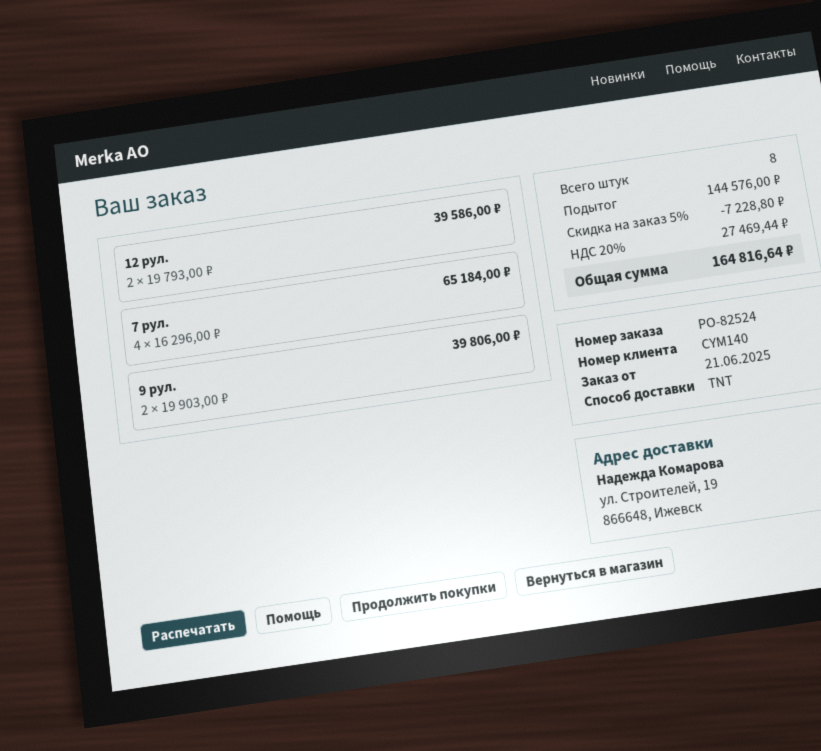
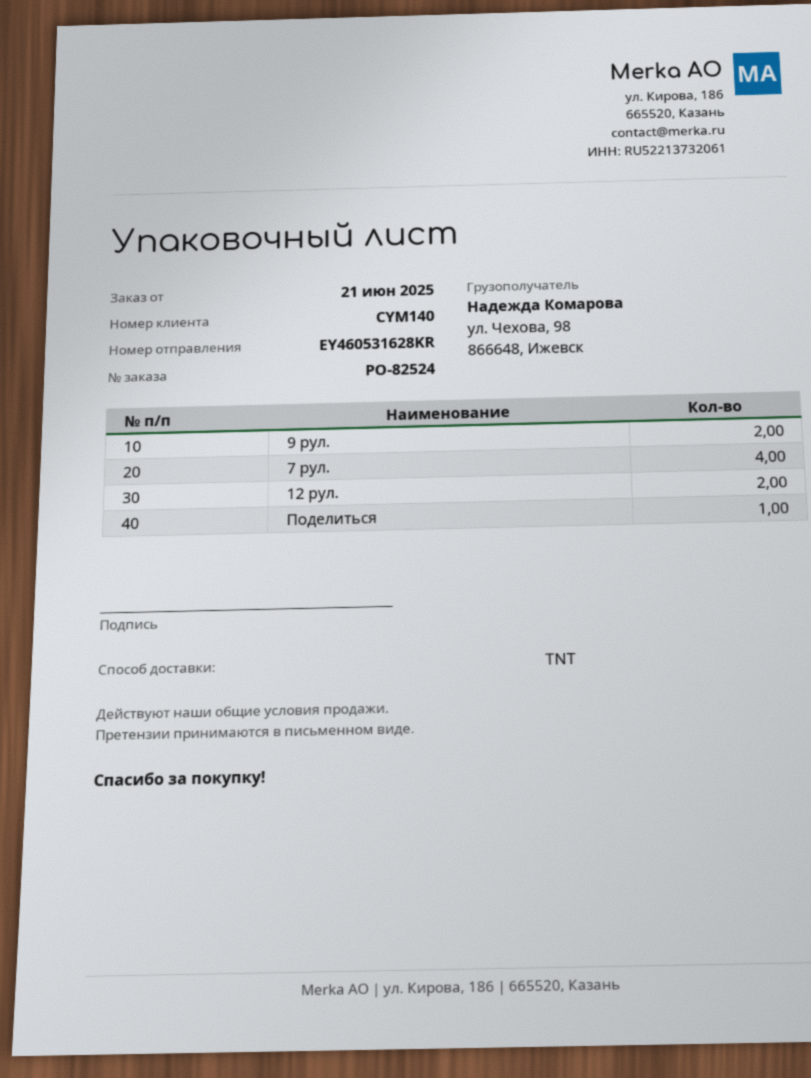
ship to: ул. Строителей, 19, 866648, Ижевск -> ул. Чехова, 98, 866648, Ижевск
Поделиться: none -> 1

